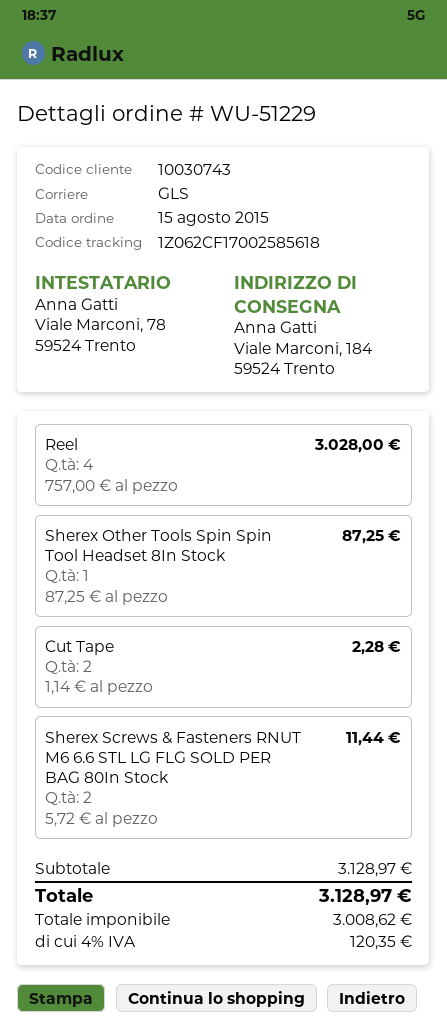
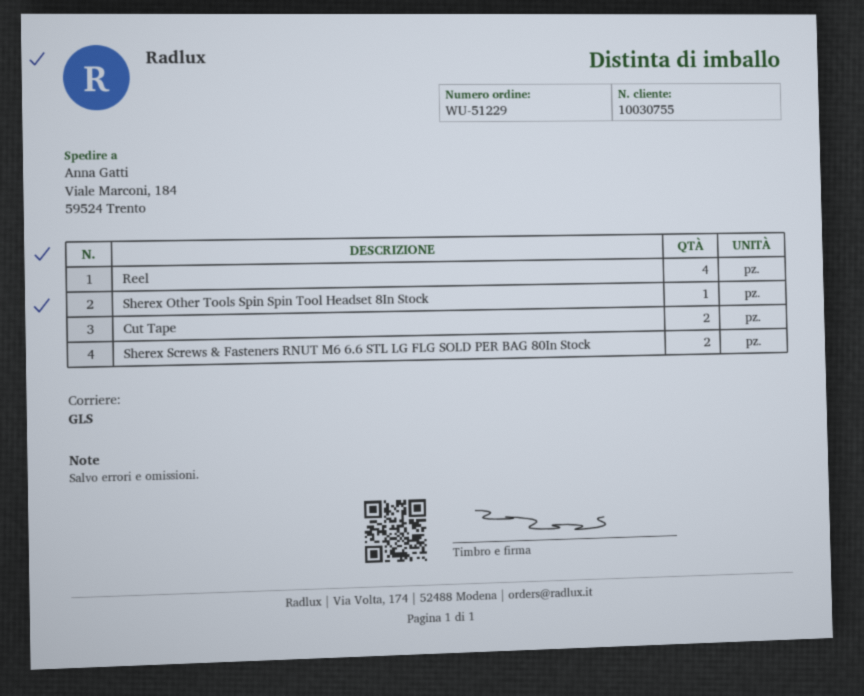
customer number: 10030743 -> 10030755

